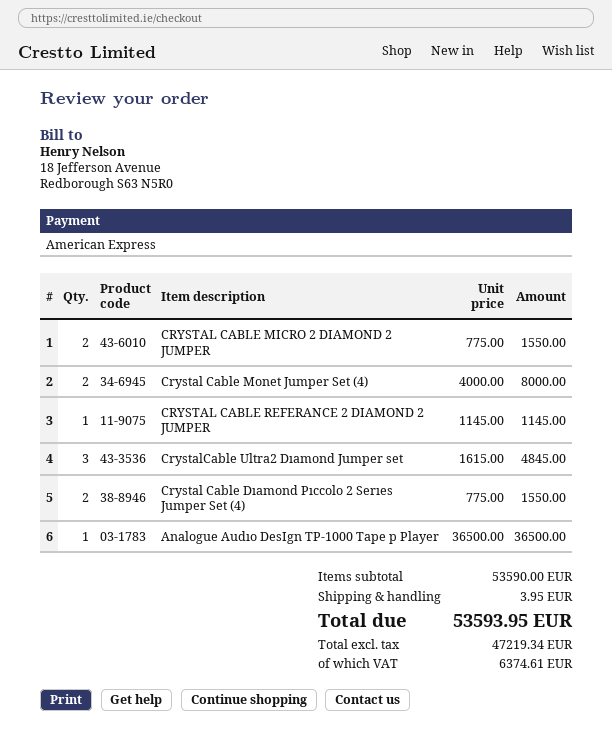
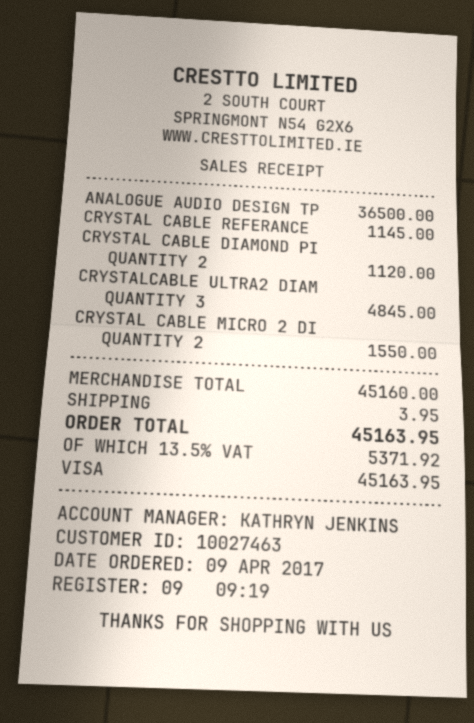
payment method: American Express -> Visa
Crystal Cable Monet Jumper Set (4): 2 for 8000.00 -> none
Crystal Cable Dıamond Pıccolo 2 Serıes Jumper Set (4): 2 for 1550.00 -> 2 for 1120.00
subtotal: 53590.00 -> 45160.00
tax: 6374.61 -> 5371.92
total: 53593.95 -> 45163.95

